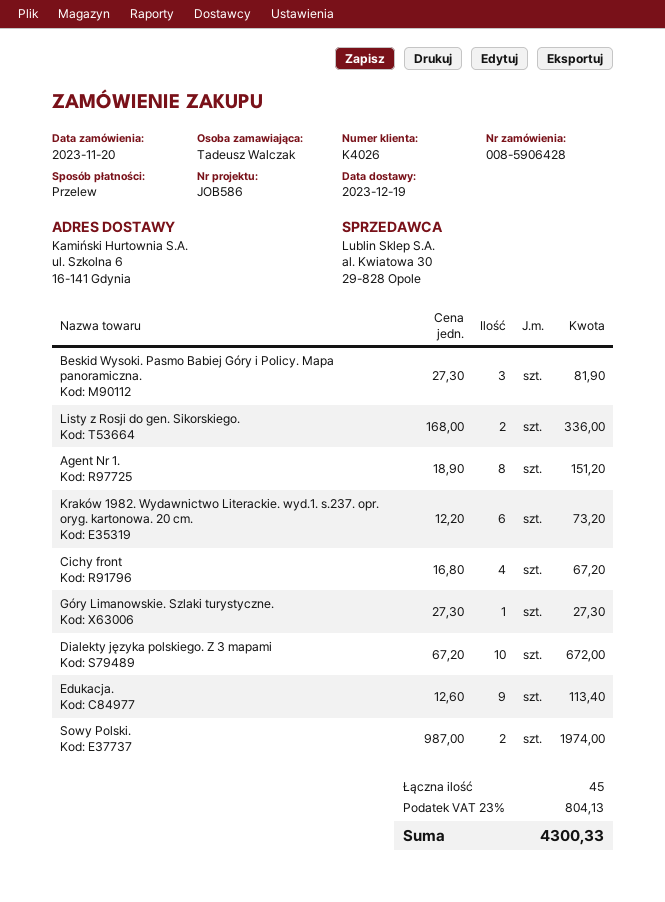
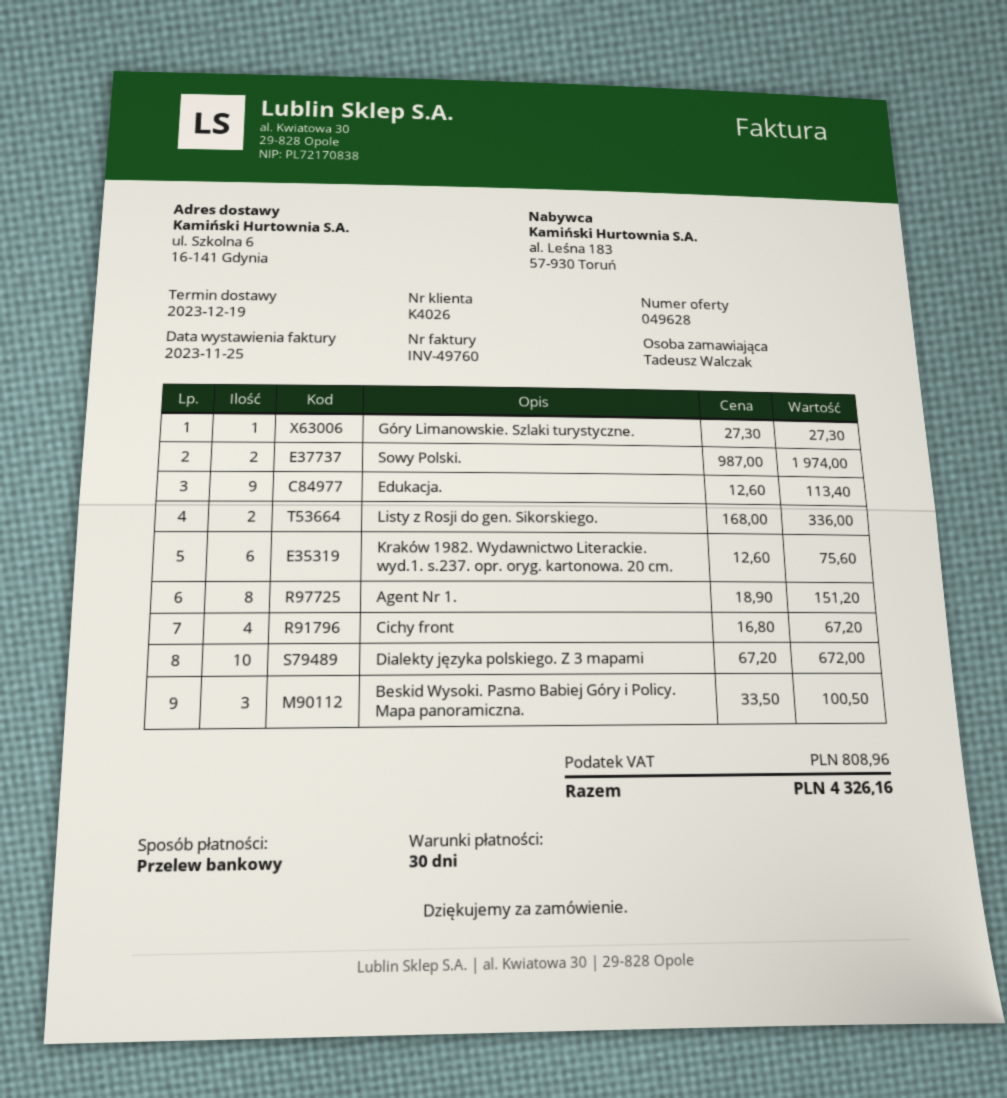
Beskid Wysoki. Pasmo Babiej Góry i Policy. Mapa panoramiczna.: 3 x 27.30 = 81.90 -> 3 x 33.50 = 100.50
Kraków 1982. Wydawnictwo Literackie. wyd.1. s.237. opr. oryg. kartonowa. 20 cm.: 6 x 12.20 = 73.20 -> 6 x 12.60 = 75.60
tax: 804.13 -> 808.96
total: 4300.33 -> 4326.16

